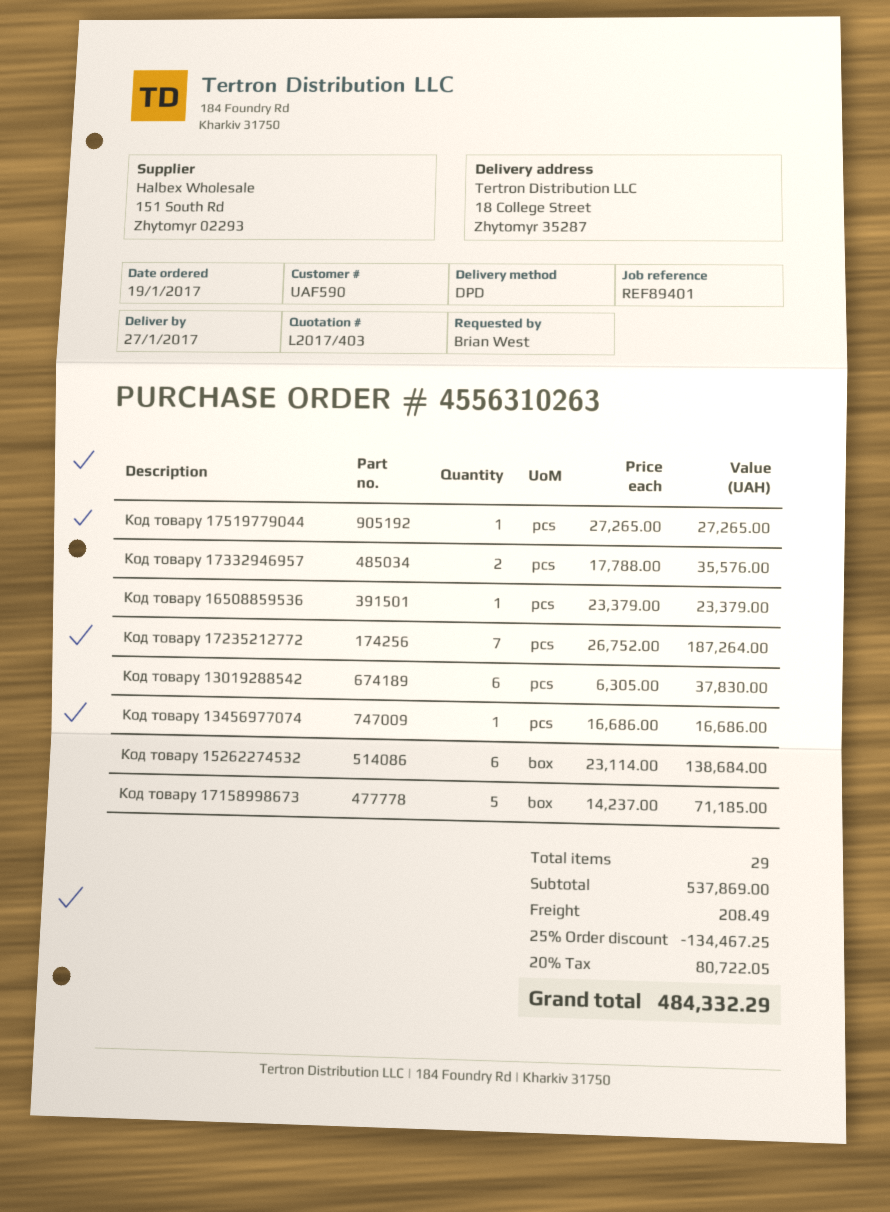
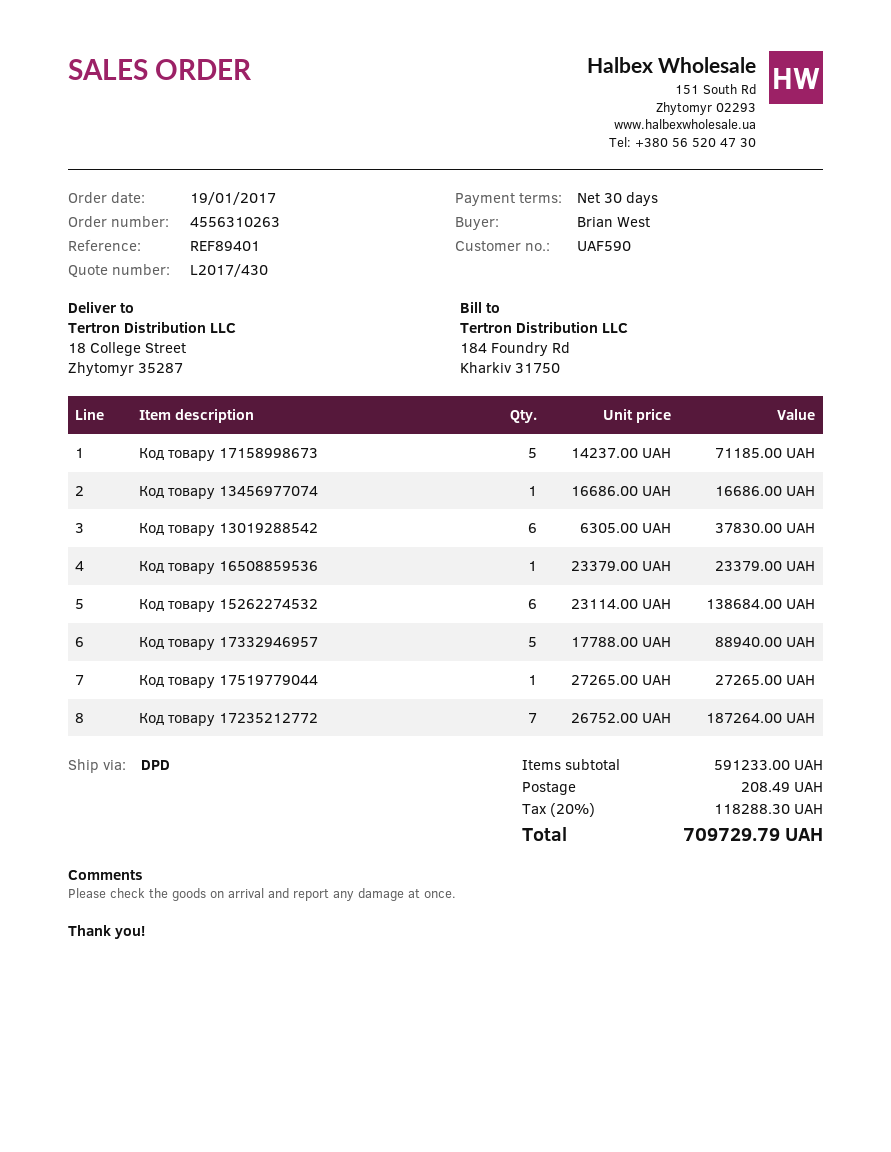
quote number: L2017/403 -> L2017/430
Код товару 17332946957: 2 x 17788.00 = 35576.00 -> 5 x 17788.00 = 88940.00
subtotal: 537869.00 -> 591233.00
discount: 25% = 134467.25 -> none
tax: 20% = 80722.05 -> 20% = 118288.30
total: 484332.29 -> 709729.79

